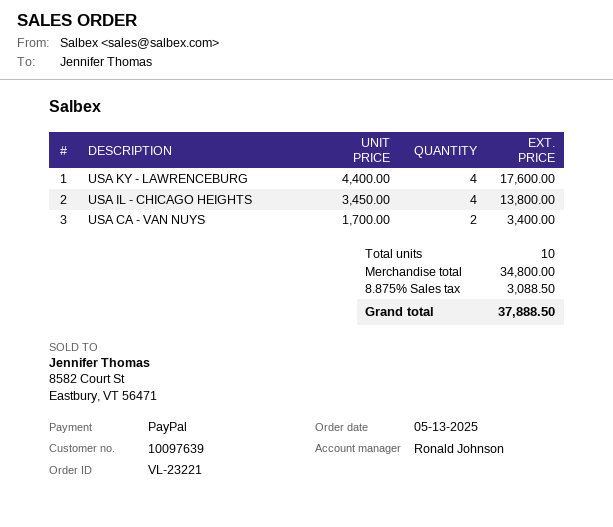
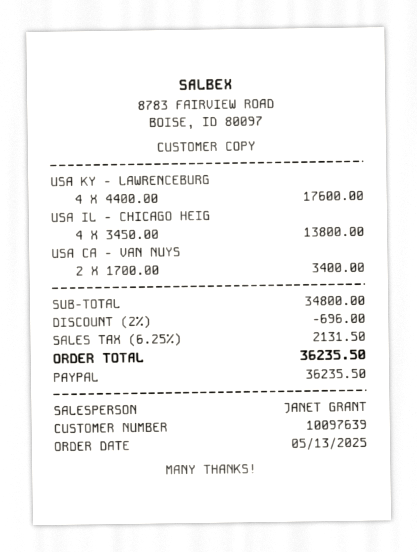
sales rep: Ronald Johnson -> JANET GRANT
discount: none -> 2% = 696.00
tax: 8.875% = 3088.50 -> 6.25% = 2131.50
total: 37888.50 -> 36235.50

